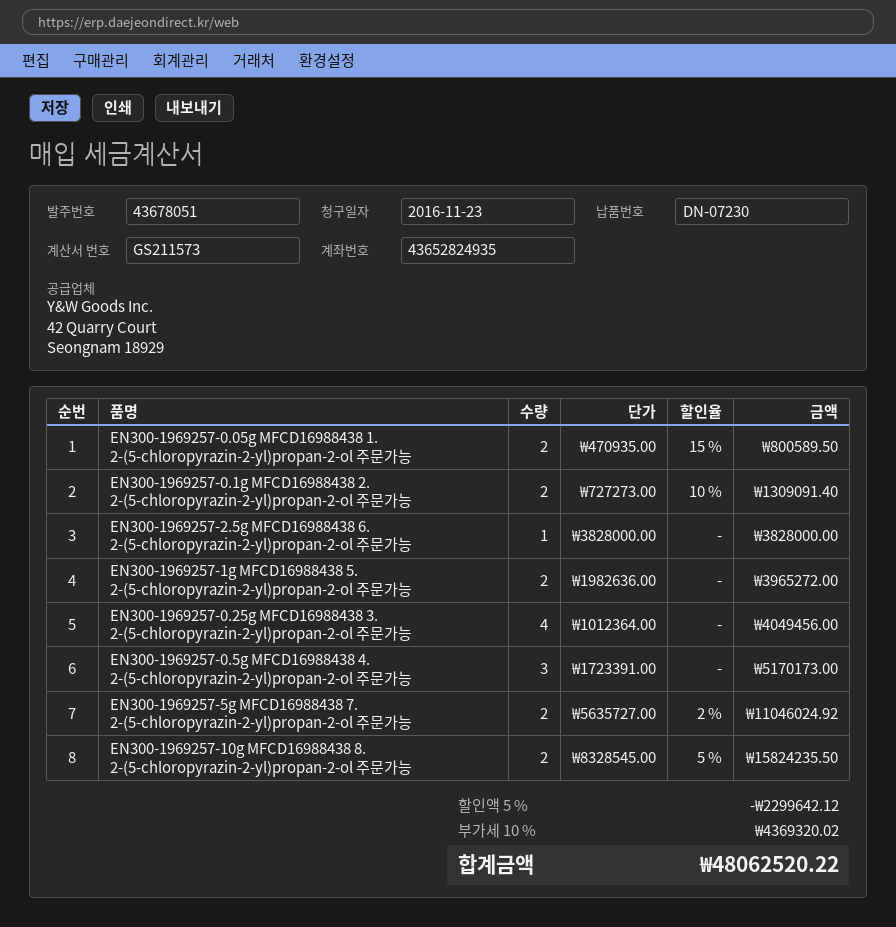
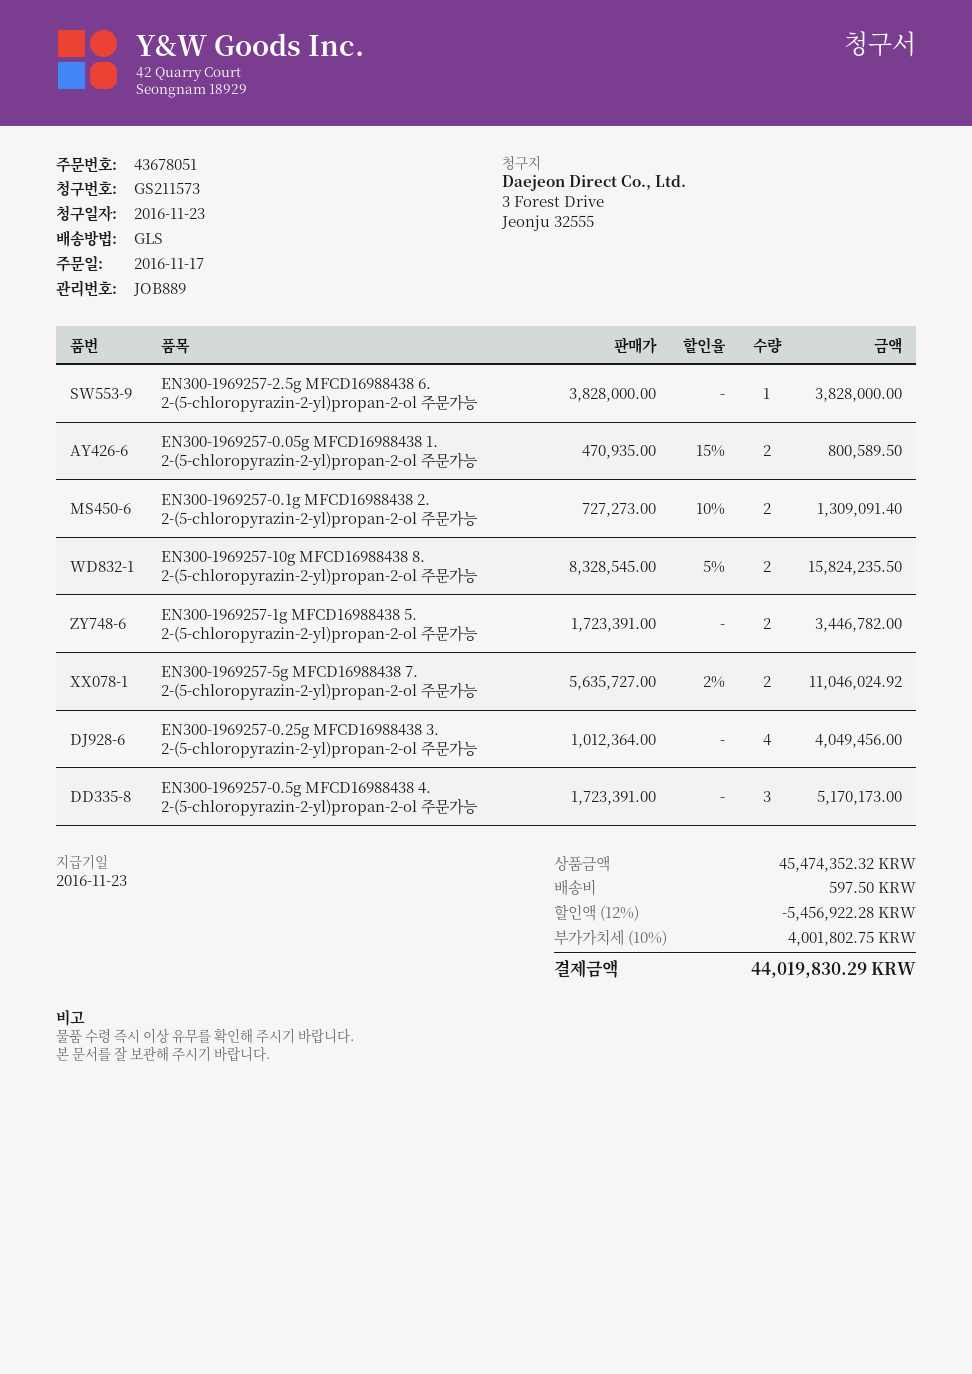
EN300-1969257-1g MFCD16988438 5. 2-(5-chloropyrazin-2-yl)propan-2-ol 주문가능: 2 x 1982636.00 = 3965272.00 -> 2 x 1723391.00 = 3446782.00
discount: 5% = 2299642.12 -> 12% = 5456922.28
shipping: none -> 597.50
tax: 10% = 4369320.02 -> 10% = 4001802.75
total: 48062520.22 -> 44019830.29

